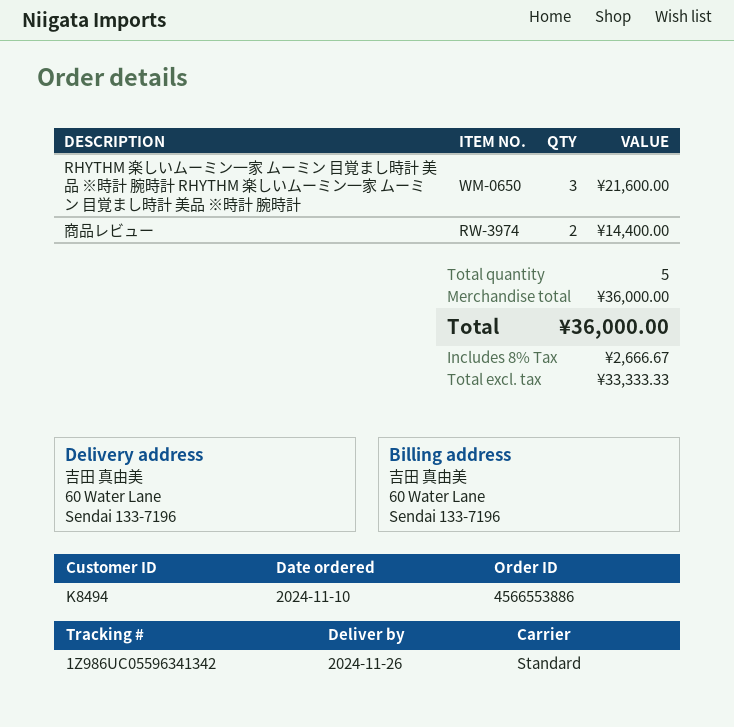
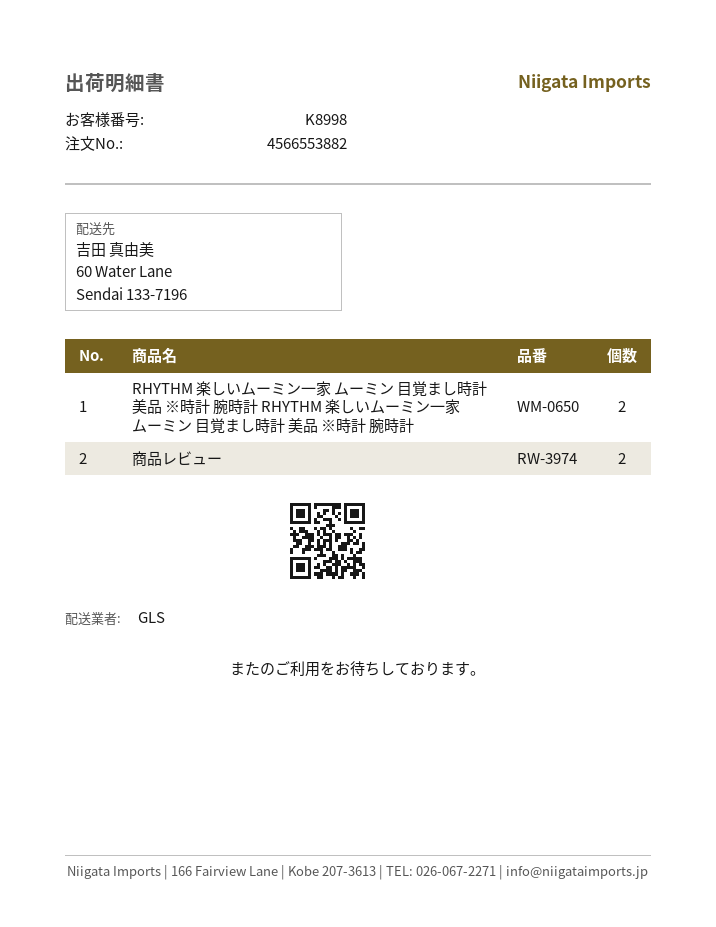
order number: 4566553886 -> 4566553882
customer number: K8494 -> K8998
shipping method: standard -> GLS
RHYTHM 楽しいムーミン一家 ムーミン 目覚まし時計 美品 ※時計 腕時計 RHYTHM 楽しいムーミン一家 ムーミン 目覚まし時計 美品 ※時計 腕時計: 3 -> 2

